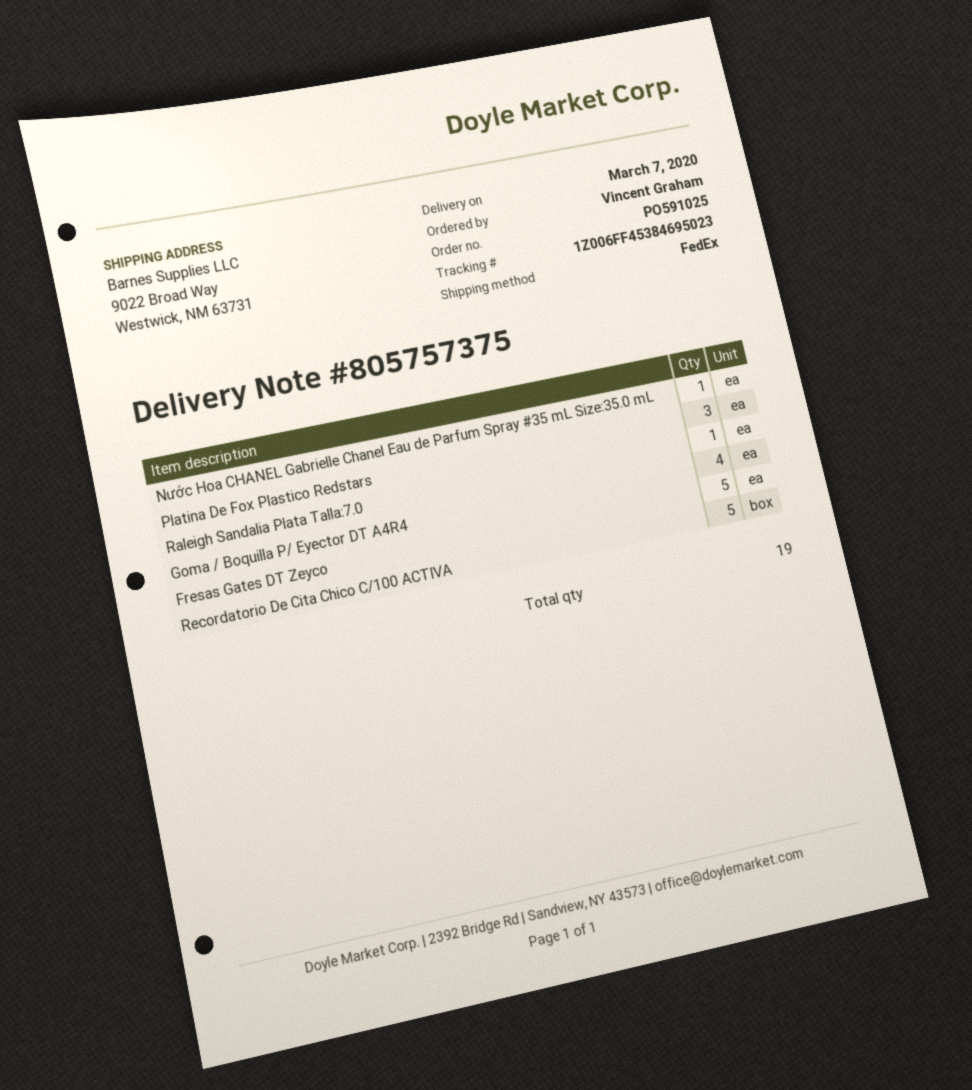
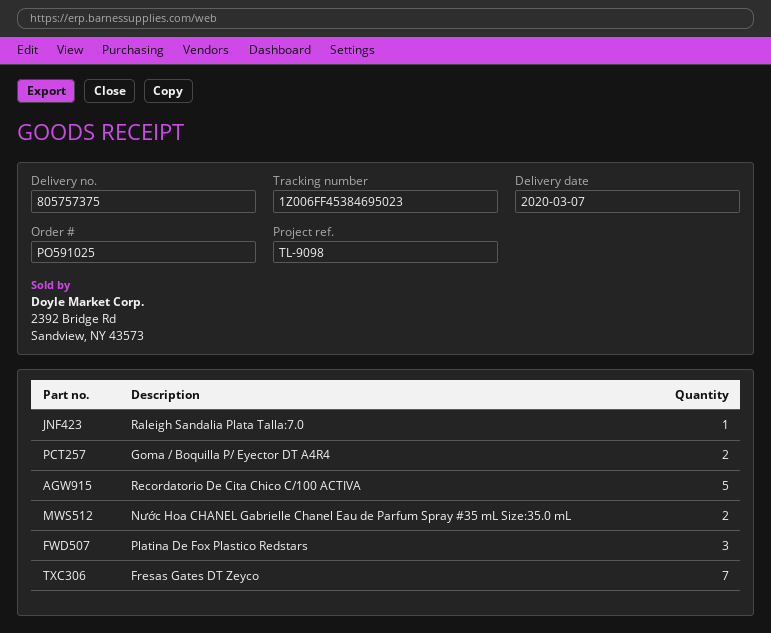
Nước Hoa CHANEL Gabrielle Chanel Eau de Parfum Spray #35 mL Size:35.0 mL: 1 -> 2
Goma / Boquilla P/ Eyector DT A4R4: 4 -> 2
Fresas Gates DT Zeyco: 5 -> 7

